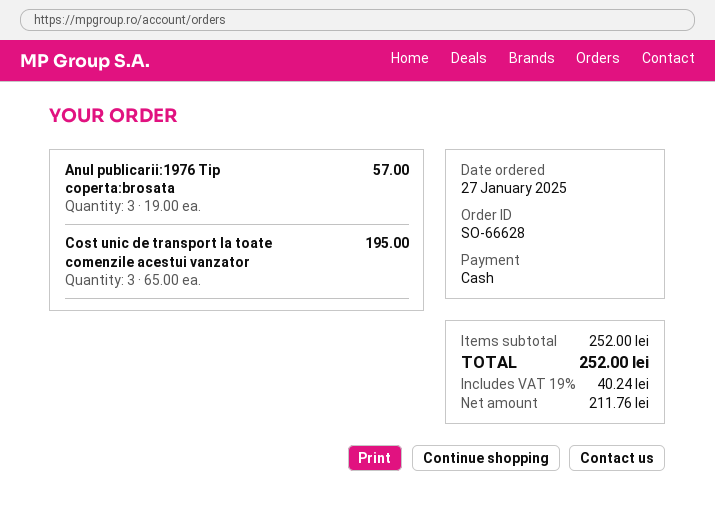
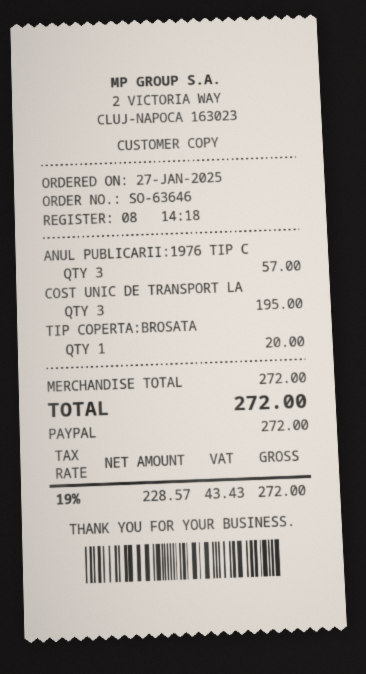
order number: SO-66628 -> SO-63646
payment method: cash -> PayPal
TIP COPERTA:BROSATA: none -> 1 for 20.00
subtotal: 252.00 -> 272.00
net: 211.76 -> 228.57
tax: 19% = 40.24 -> 19% = 43.43
total: 252.00 -> 272.00

